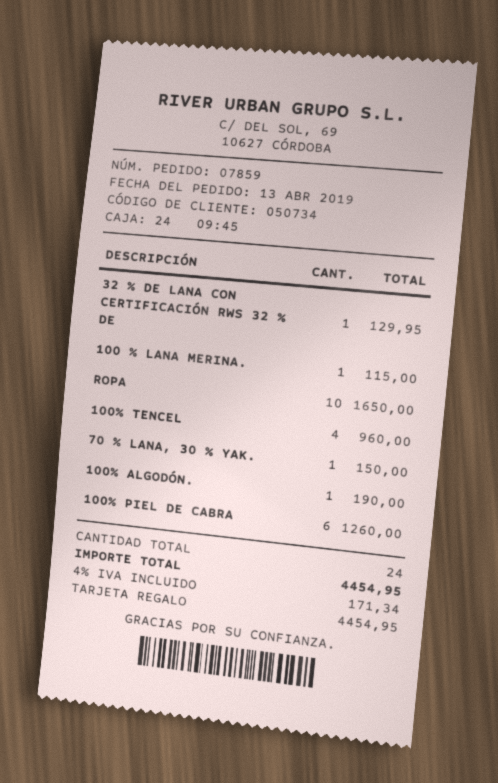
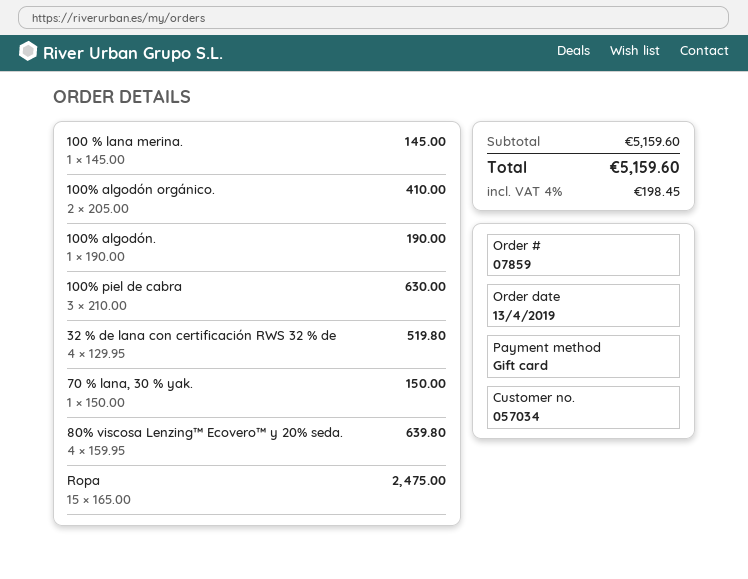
customer number: 050734 -> 057034
32 % DE LANA CON CERTIFICACIÓN RWS 32 % DE: 1 for 129.95 -> 4 for 519.80
100 % LANA MERINA.: 1 for 115.00 -> 1 for 145.00
ROPA: 10 for 1650.00 -> 15 for 2475.00
100% TENCEL: 4 for 960.00 -> none
100% PIEL DE CABRA: 6 for 1260.00 -> 3 for 630.00
100% algodón orgánico.: none -> 2 for 410.00
80% viscosa Lenzing™ Ecovero™ y 20% seda.: none -> 4 for 639.80
tax: 4% = 171.34 -> 4% = 198.45
total: 4454.95 -> 5159.60

